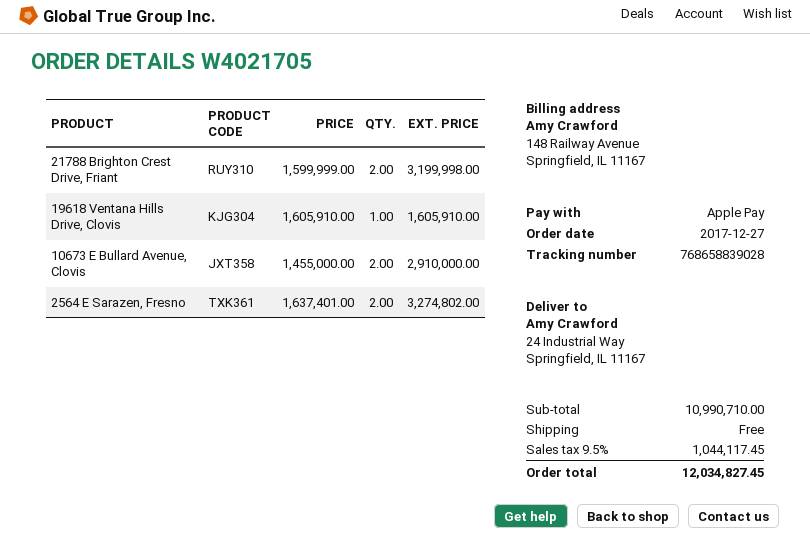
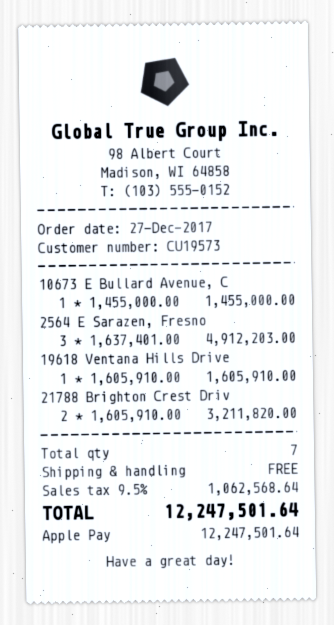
21788 Brighton Crest Drive, Friant: 2 x 1599999.00 = 3199998.00 -> 2 x 1605910.00 = 3211820.00
10673 E Bullard Avenue, Clovis: 2 x 1455000.00 = 2910000.00 -> 1 x 1455000.00 = 1455000.00
2564 E Sarazen, Fresno: 2 x 1637401.00 = 3274802.00 -> 3 x 1637401.00 = 4912203.00
tax: 9.5% = 1044117.45 -> 9.5% = 1062568.64
total: 12034827.45 -> 12247501.64

